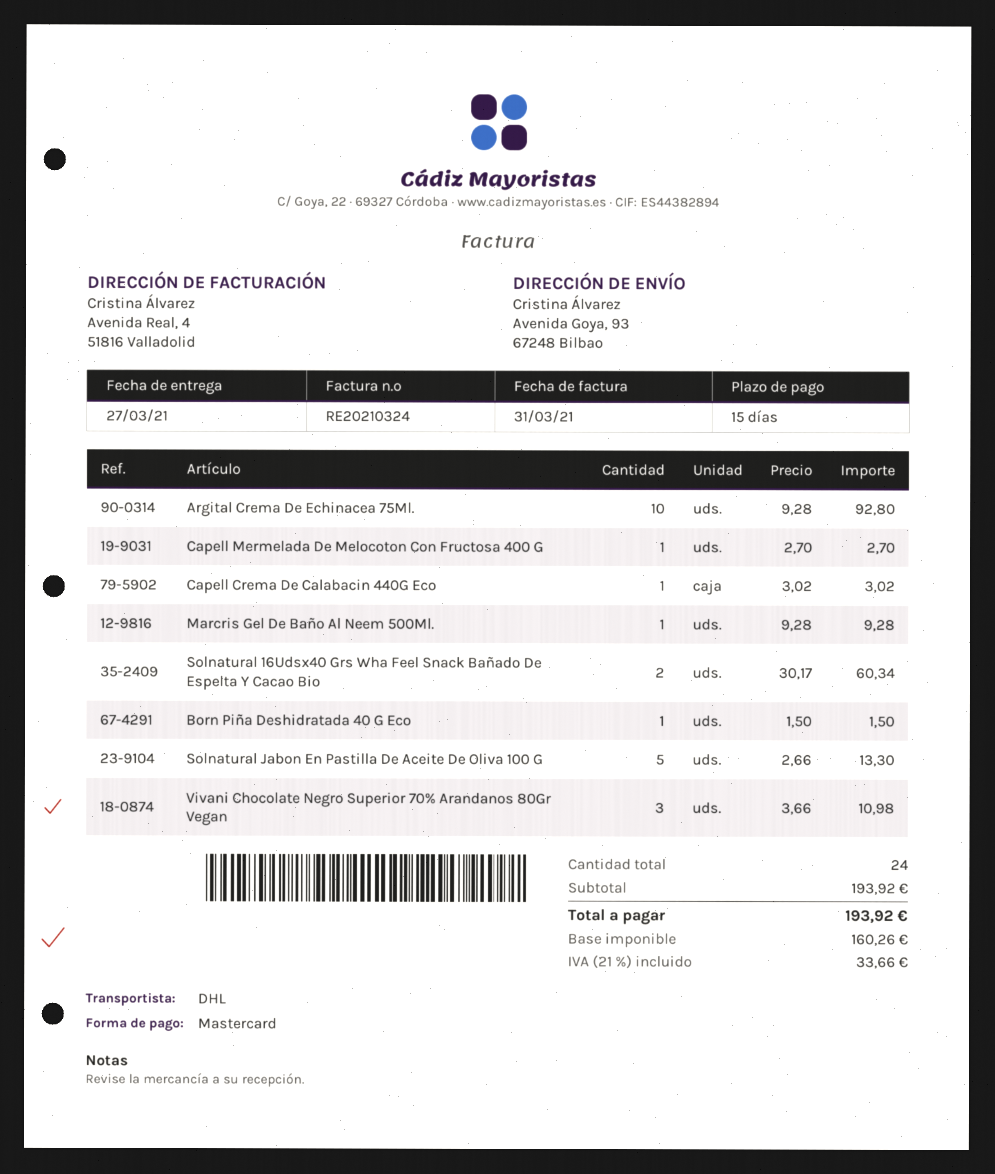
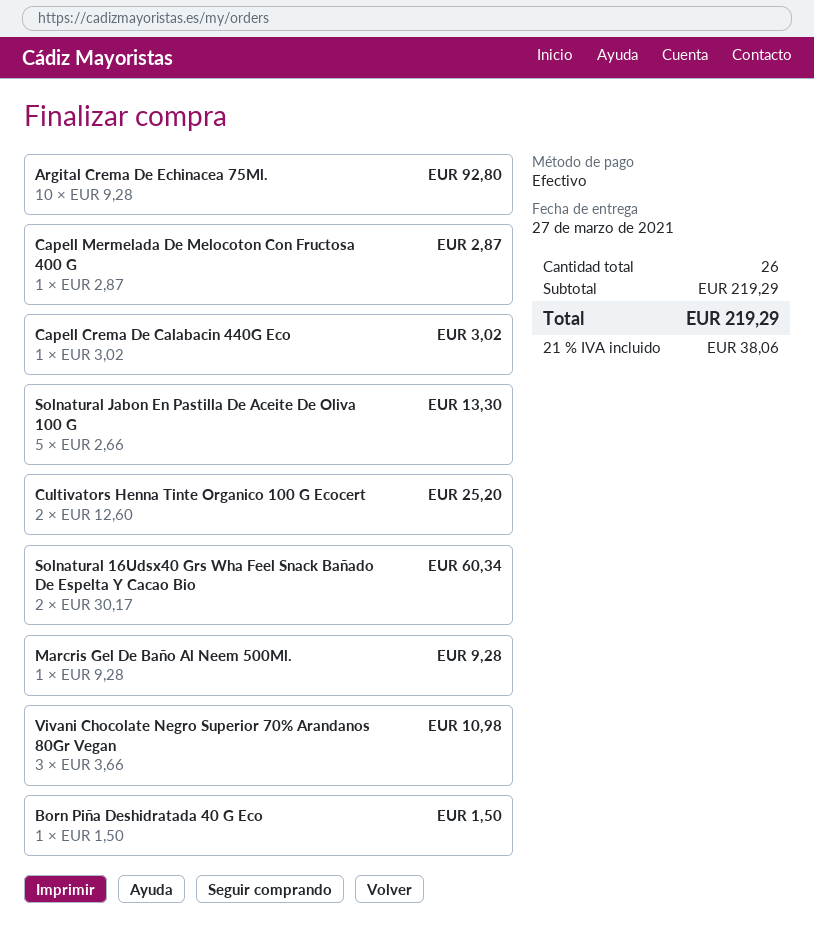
payment method: Mastercard -> cash
Capell Mermelada De Melocoton Con Fructosa 400 G: 1 x 2.70 = 2.70 -> 1 x 2.87 = 2.87
Cultivators Henna Tinte Organico 100 G Ecocert: none -> 2 x 12.60 = 25.20
total quantity: 24 -> 26
subtotal: 193.92 -> 219.29
tax: 21% = 33.66 -> 21% = 38.06
total: 193.92 -> 219.29

